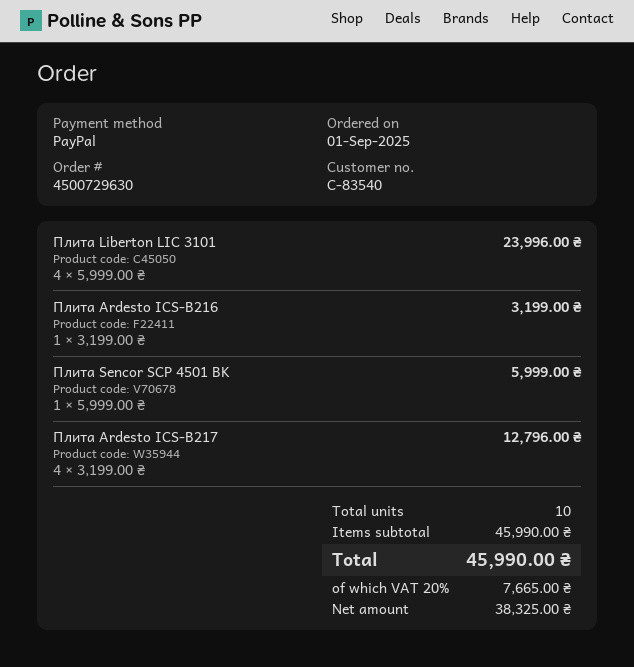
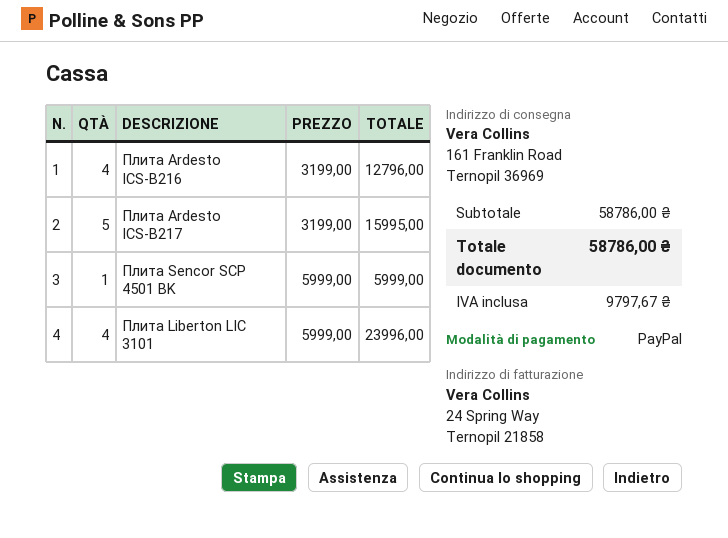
Плита Ardesto ICS-B216: 1 x 3199.00 = 3199.00 -> 4 x 3199.00 = 12796.00
Плита Ardesto ICS-B217: 4 x 3199.00 = 12796.00 -> 5 x 3199.00 = 15995.00
subtotal: 45990.00 -> 58786.00
tax: 7665.00 -> 9797.67
total: 45990.00 -> 58786.00

